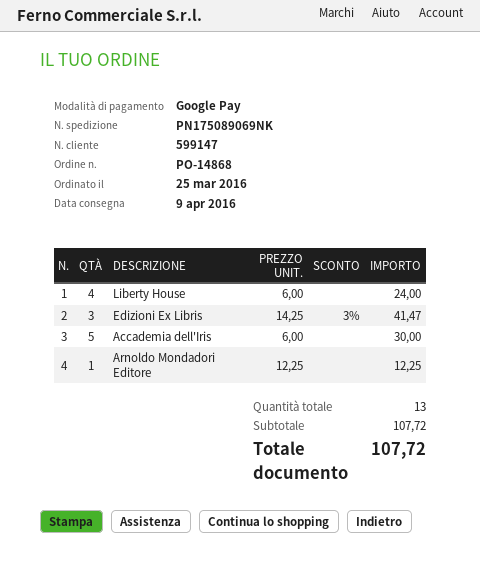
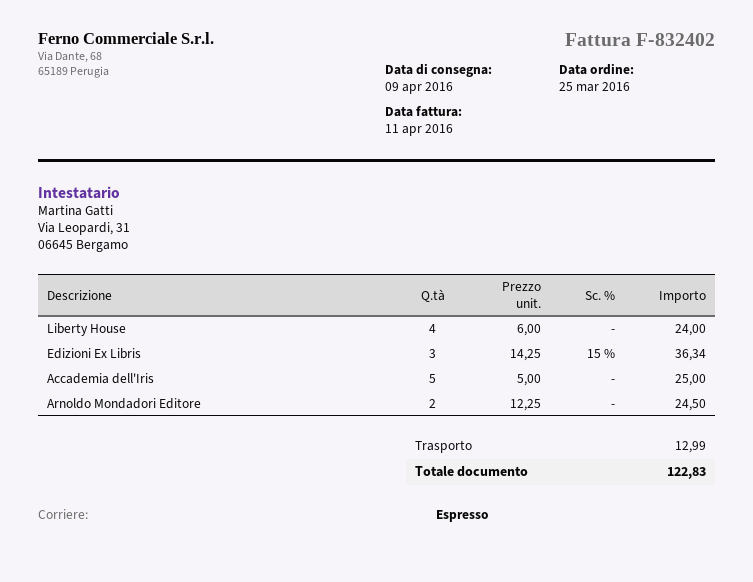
Edizioni Ex Libris: 3 x 14.25 - 3% = 41.47 -> 3 x 14.25 - 15% = 36.34
Accademia dell'Iris: 5 x 6.00 = 30.00 -> 5 x 5.00 = 25.00
Arnoldo Mondadori Editore: 1 x 12.25 = 12.25 -> 2 x 12.25 = 24.50
shipping: none -> 12.99
total: 107.72 -> 122.83

